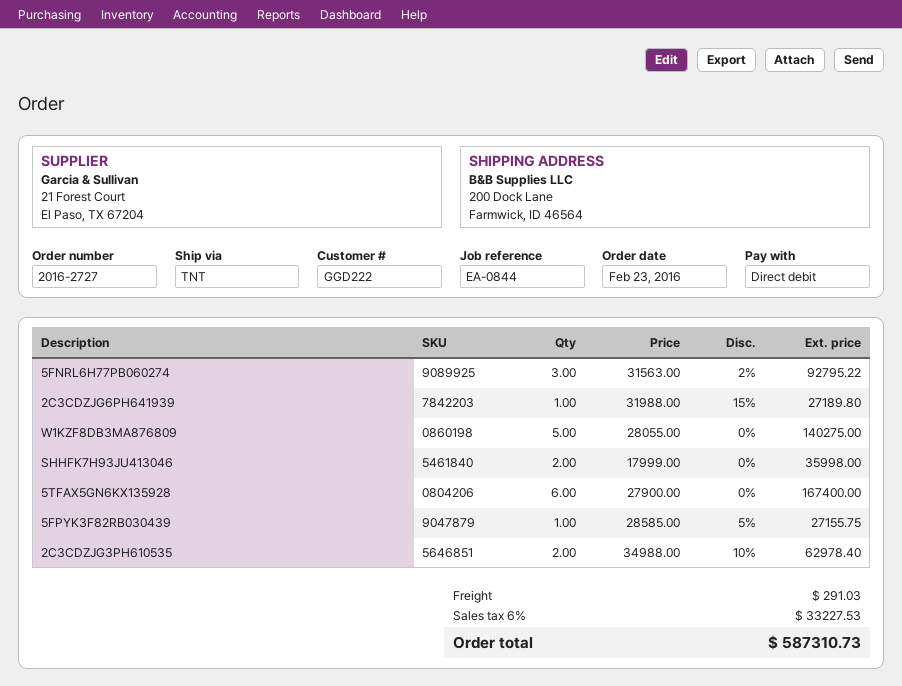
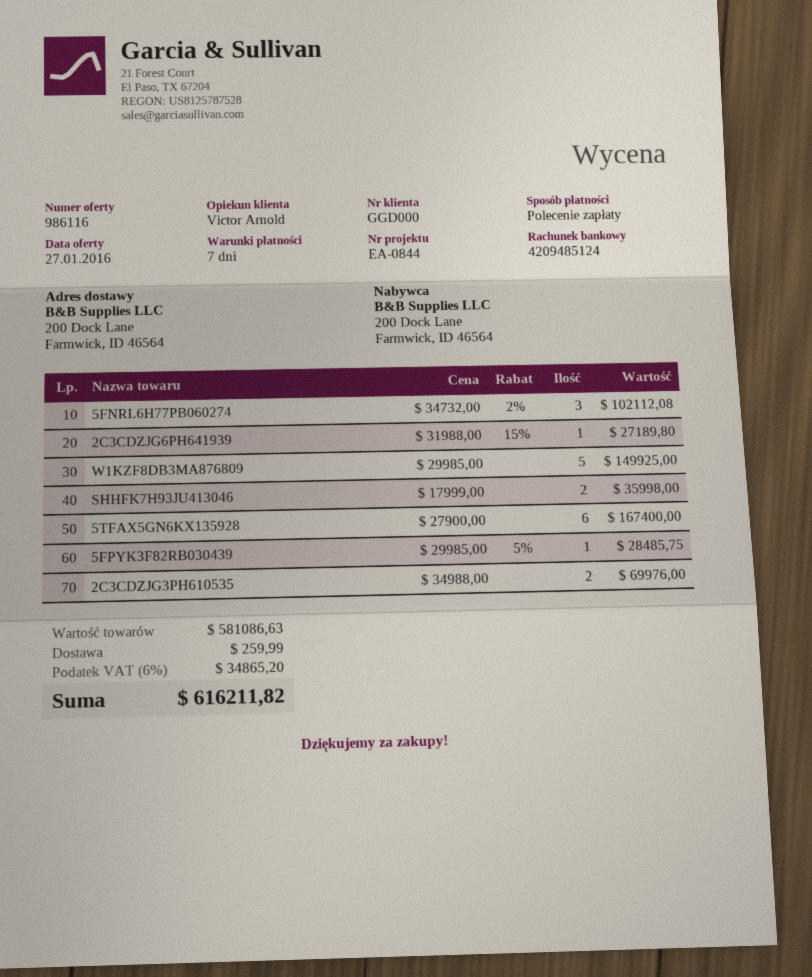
customer number: GGD222 -> GGD000
5FNRL6H77PB060274: 3 x 31563.00 - 2% = 92795.22 -> 3 x 34732.00 - 2% = 102112.08
W1KZF8DB3MA876809: 5 x 28055.00 = 140275.00 -> 5 x 29985.00 = 149925.00
5FPYK3F82RB030439: 1 x 28585.00 - 5% = 27155.75 -> 1 x 29985.00 - 5% = 28485.75
2C3CDZJG3PH610535: 2 x 34988.00 - 10% = 62978.40 -> 2 x 34988.00 = 69976.00
shipping: 291.03 -> 259.99
tax: 6% = 33227.53 -> 6% = 34865.20
total: 587310.73 -> 616211.82

